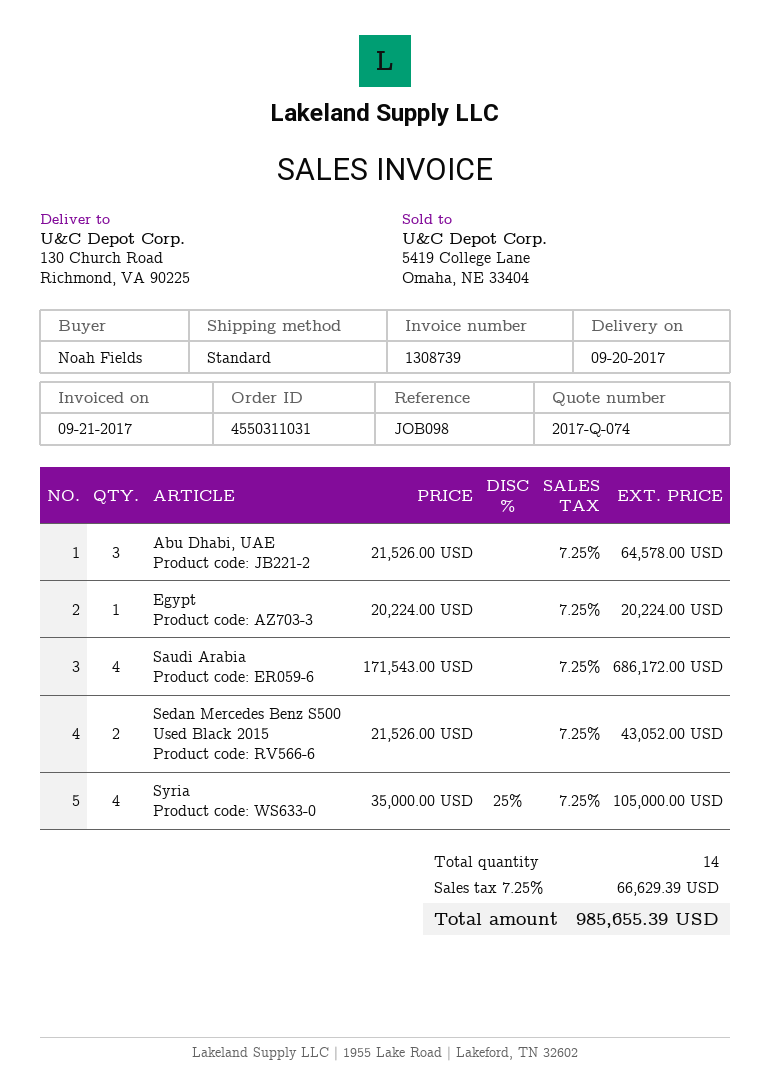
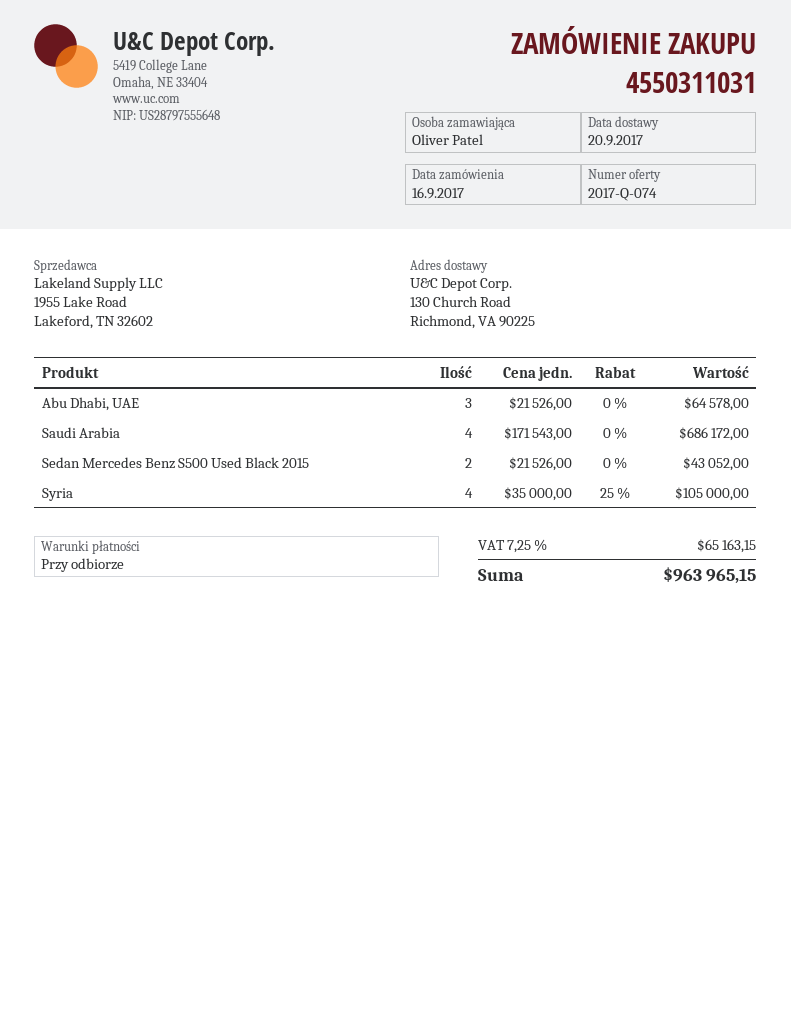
ordered by: Noah Fields -> Oliver Patel
Egypt: 1 x 20224.00 = 20224.00 -> none
tax: 7.25% = 66629.39 -> 7.25% = 65163.15
total: 985655.39 -> 963965.15

